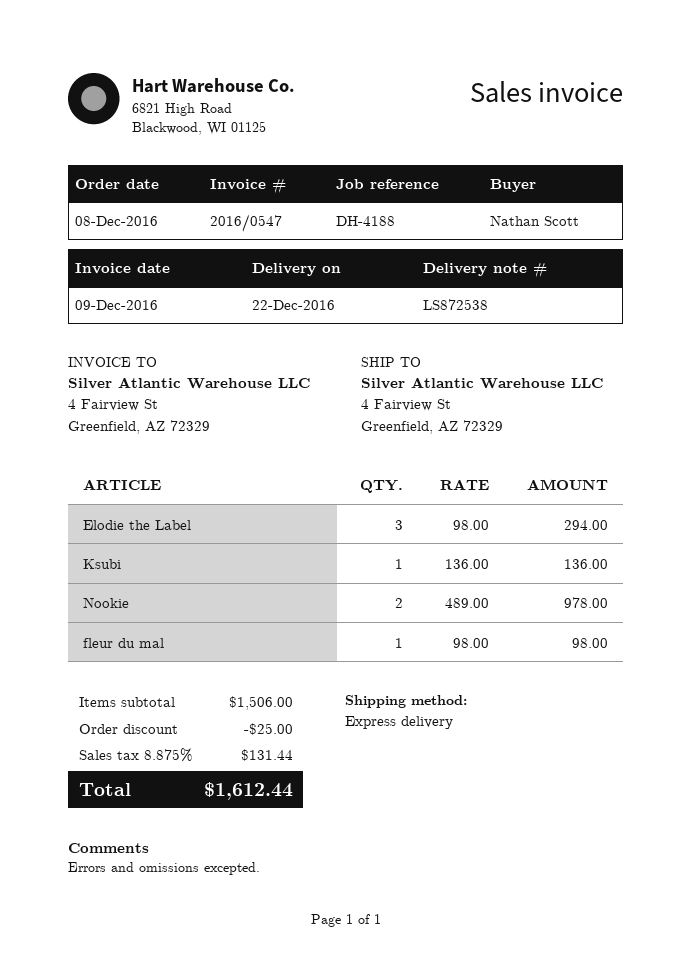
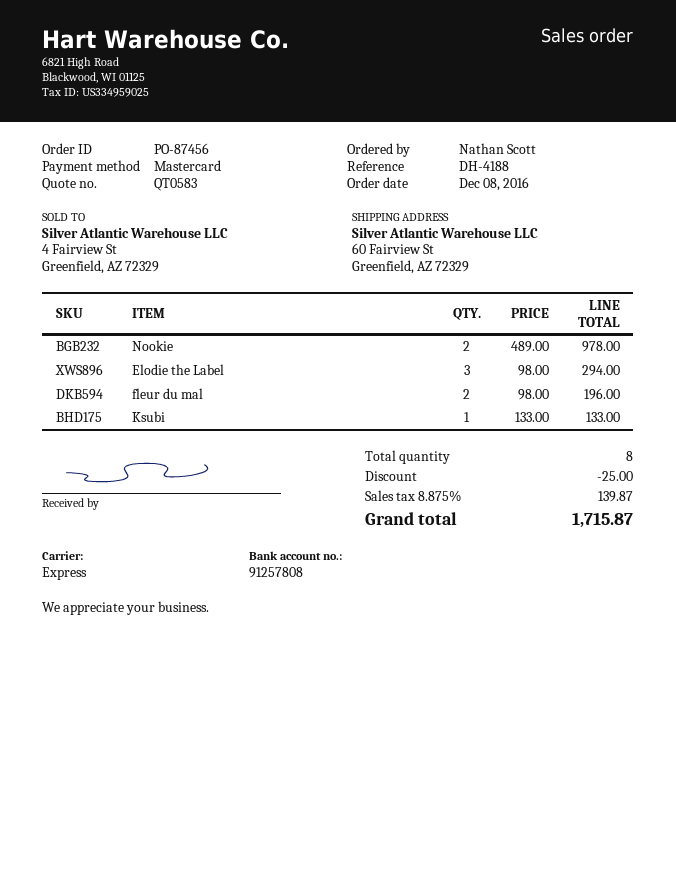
ship to: 4 Fairview St, Greenfield, AZ 72329 -> 60 Fairview St, Greenfield, AZ 72329
Ksubi: 1 x 136.00 = 136.00 -> 1 x 133.00 = 133.00
fleur du mal: 1 x 98.00 = 98.00 -> 2 x 98.00 = 196.00
tax: 8.875% = 131.44 -> 8.875% = 139.87
total: 1612.44 -> 1715.87

